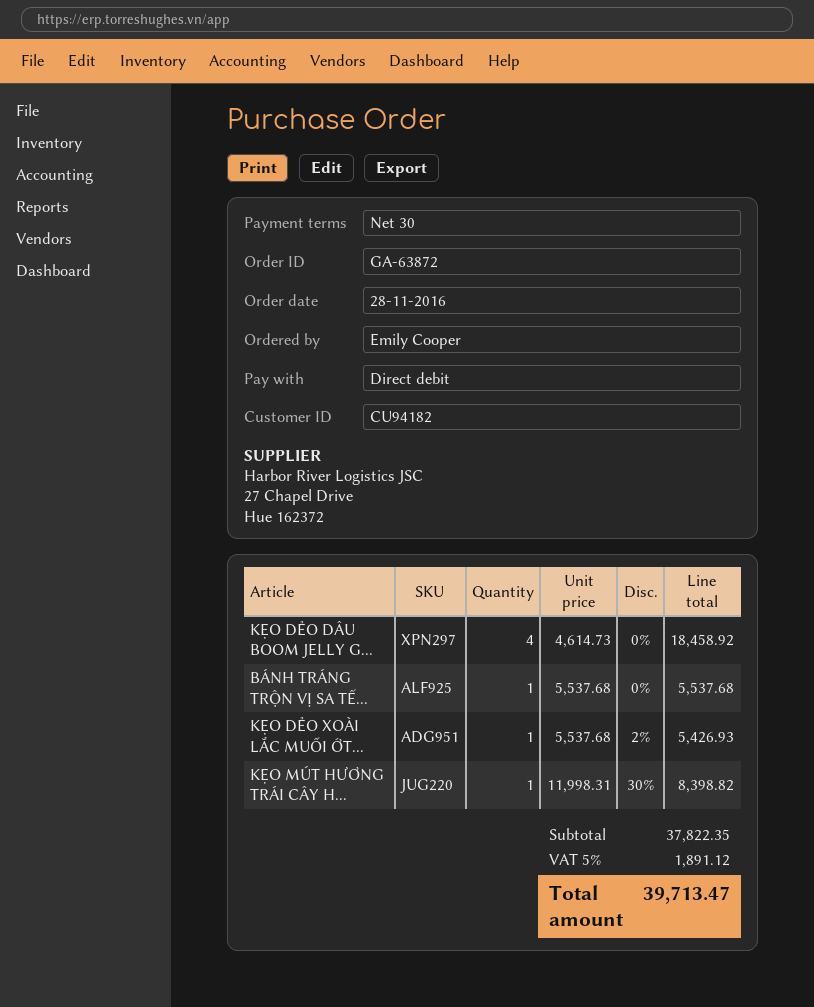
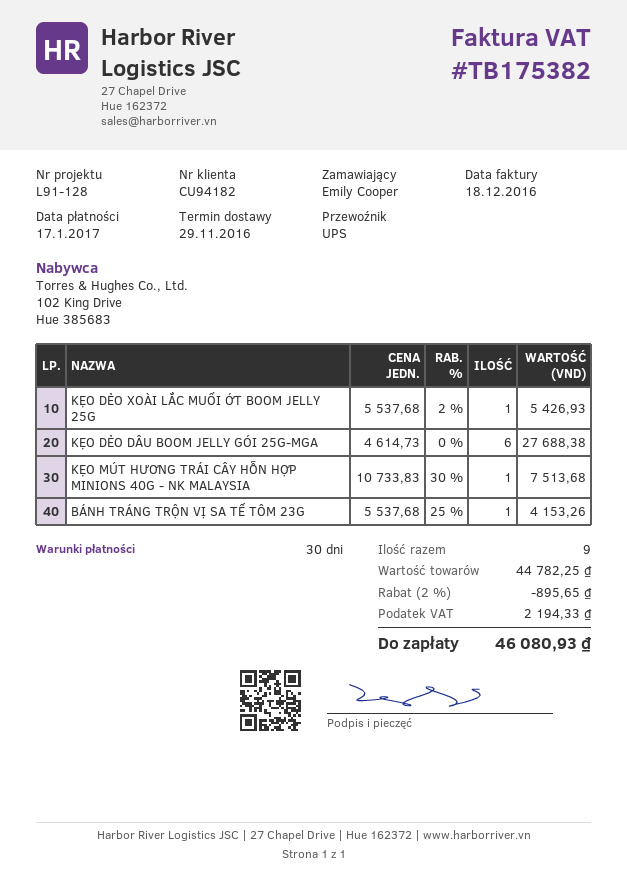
KẸO DẺO DÂU BOOM JELLY G...: 4 x 4614.73 = 18458.92 -> 6 x 4614.73 = 27688.38
BÁNH TRÁNG TRỘN VỊ SA TẾ...: 1 x 5537.68 = 5537.68 -> 1 x 5537.68 - 25% = 4153.26
KẸO MÚT HƯƠNG TRÁI CÂY H...: 1 x 11998.31 - 30% = 8398.82 -> 1 x 10733.83 - 30% = 7513.68
subtotal: 37822.35 -> 44782.25
discount: none -> 2% = 895.65
tax: 1891.12 -> 2194.33
total: 39713.47 -> 46080.93

